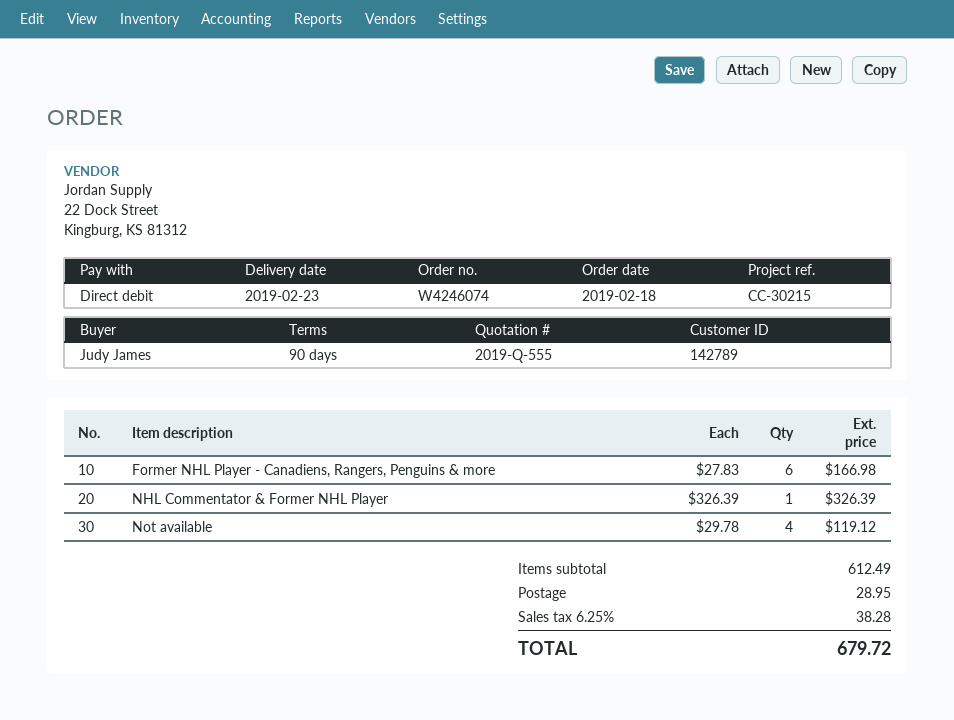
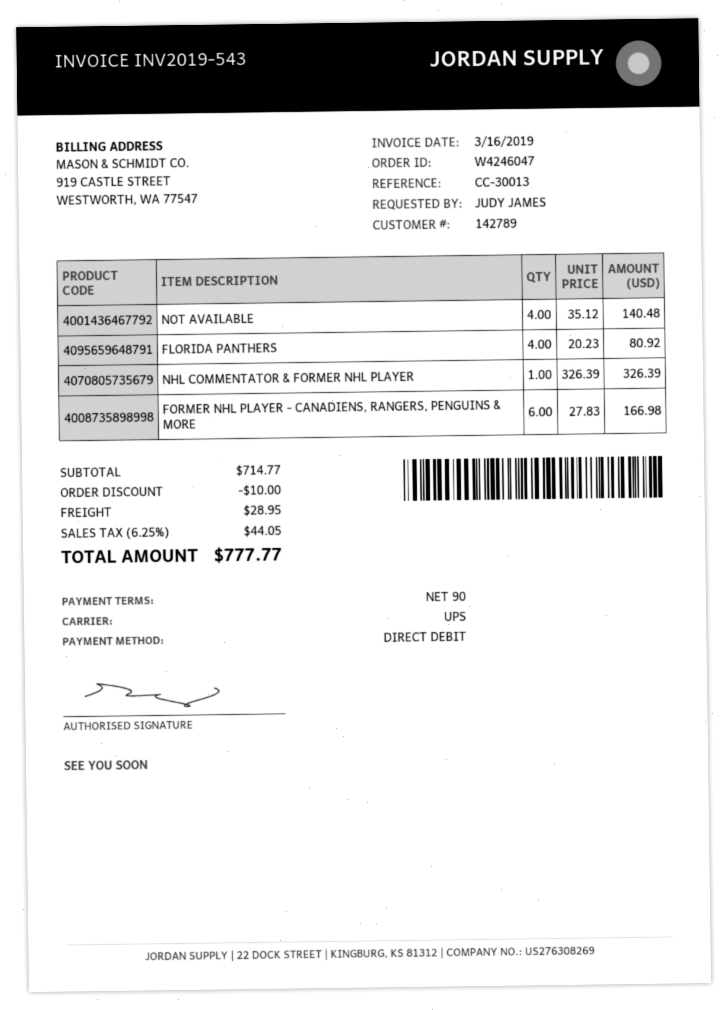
order number: W4246074 -> W4246047
reference: CC-30215 -> CC-30013
Not available: 4 x 29.78 = 119.12 -> 4 x 35.12 = 140.48
FLORIDA PANTHERS: none -> 4 x 20.23 = 80.92
subtotal: 612.49 -> 714.77
discount: none -> 10.00
tax: 6.25% = 38.28 -> 6.25% = 44.05
total: 679.72 -> 777.77

